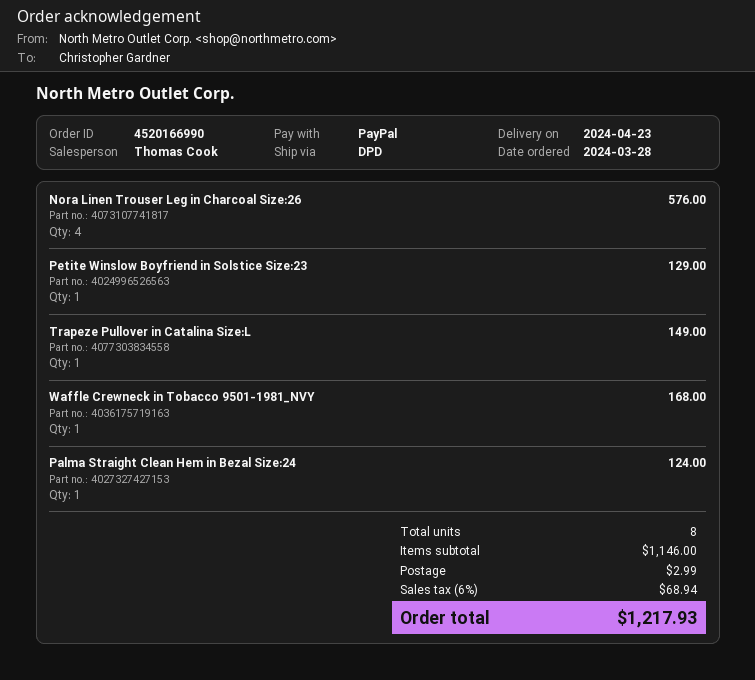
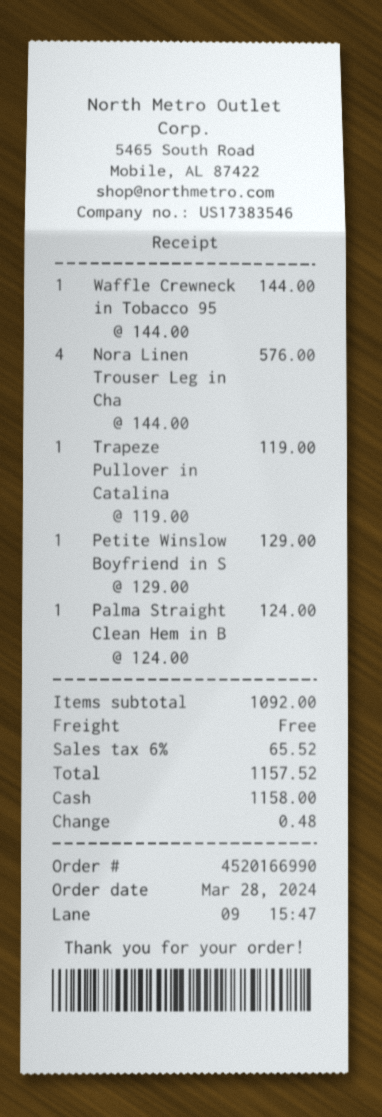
payment method: PayPal -> cash
Trapeze Pullover in Catalina Size:L: 1 for 149.00 -> 1 for 119.00
Waffle Crewneck in Tobacco 9501-1981_NVY: 1 for 168.00 -> 1 for 144.00
subtotal: 1146.00 -> 1092.00
shipping: 2.99 -> 0.00
tax: 6% = 68.94 -> 6% = 65.52
total: 1217.93 -> 1157.52

